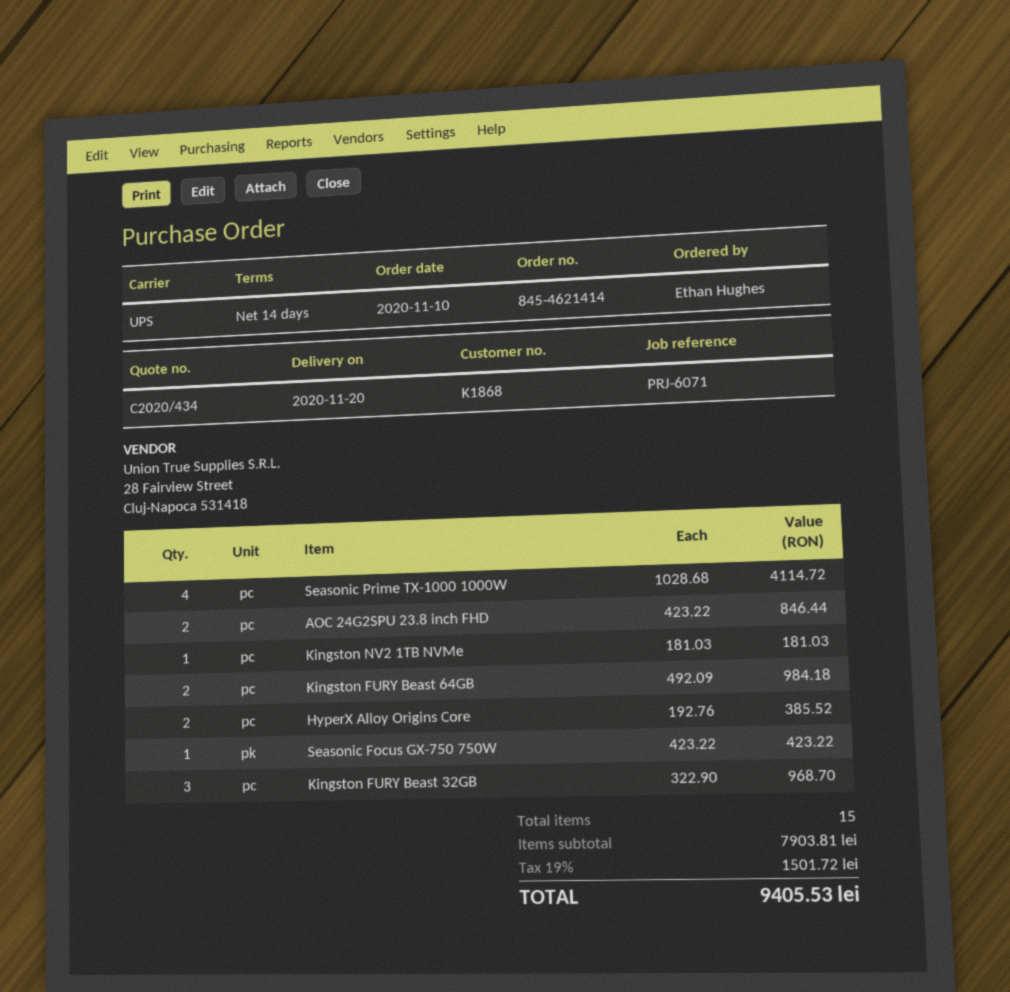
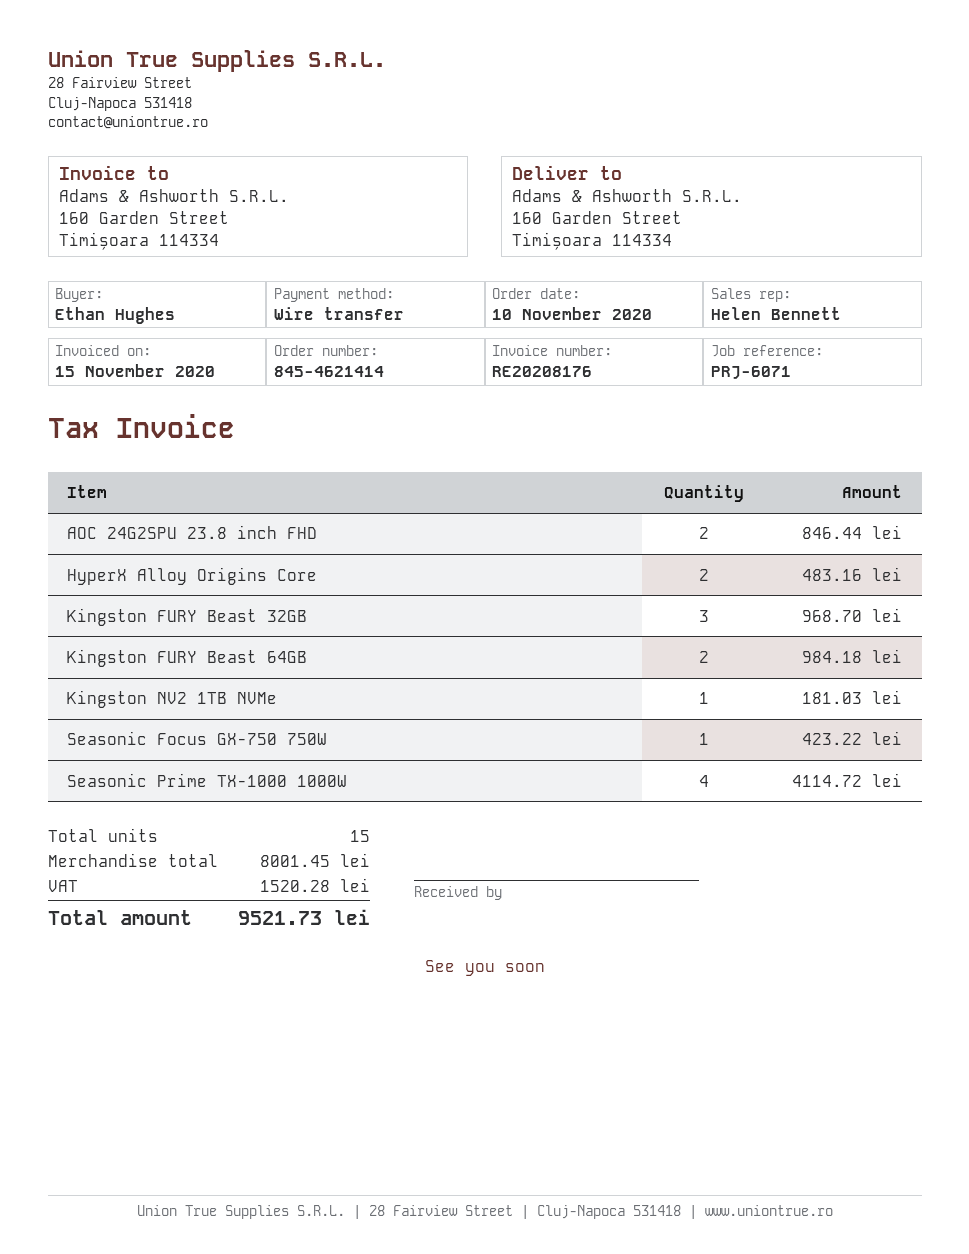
HyperX Alloy Origins Core: 2 for 385.52 -> 2 for 483.16
subtotal: 7903.81 -> 8001.45
tax: 1501.72 -> 1520.28
total: 9405.53 -> 9521.73

